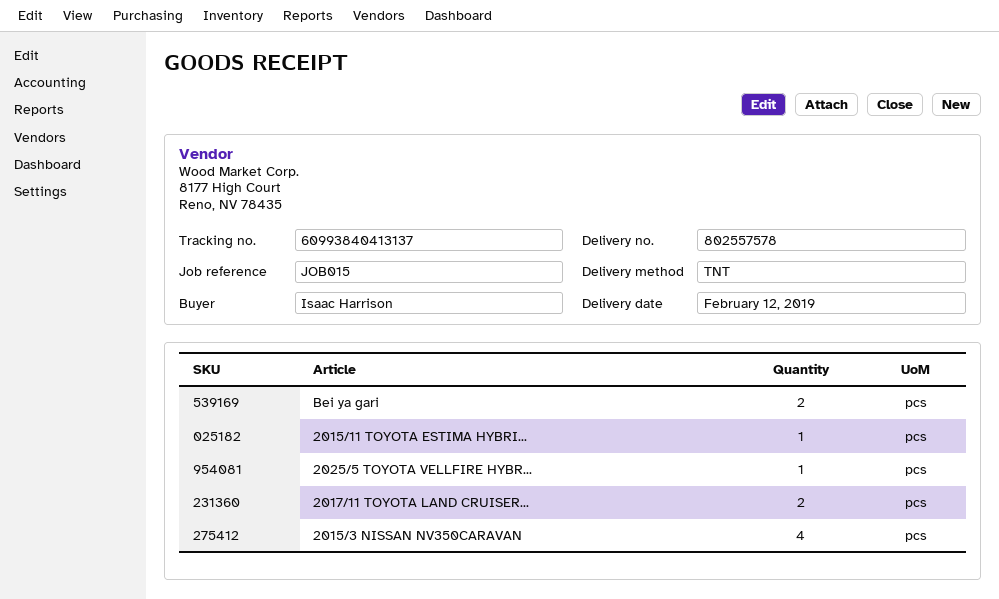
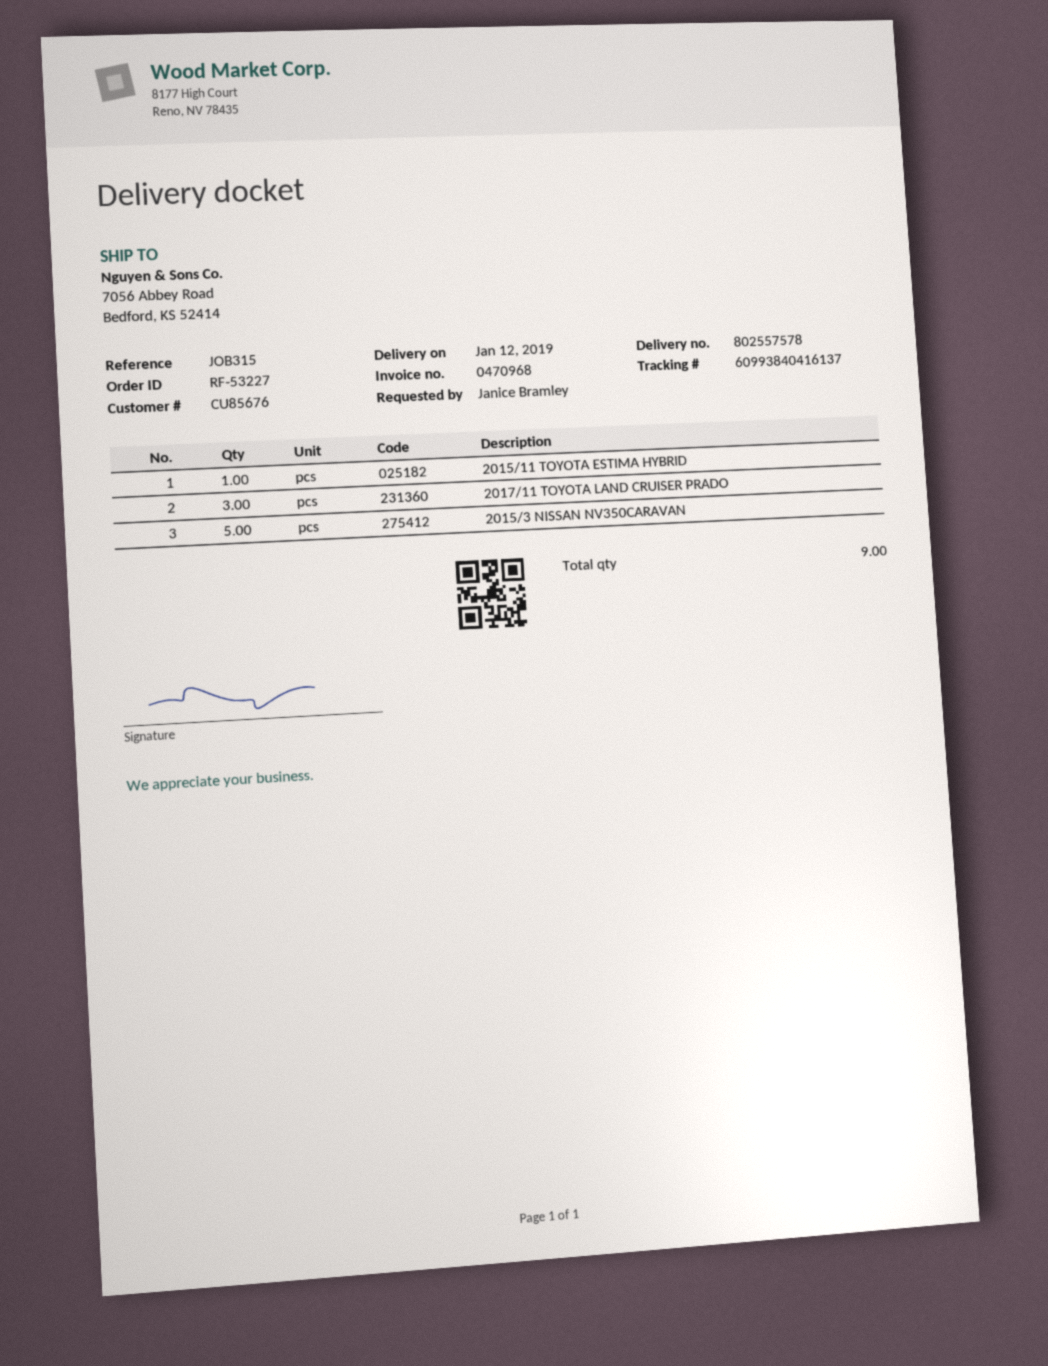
delivery date: 2019-02-12 -> 2019-01-12
reference: JOB015 -> JOB315
ordered by: Isaac Harrison -> Janice Bramley
tracking number: 60993840413137 -> 60993840416137
Bei ya gari: 2 -> none
2025/5 TOYOTA VELLFIRE HYBR...: 1 -> none
2017/11 TOYOTA LAND CRUISER...: 2 -> 3
2015/3 NISSAN NV350CARAVAN: 4 -> 5

